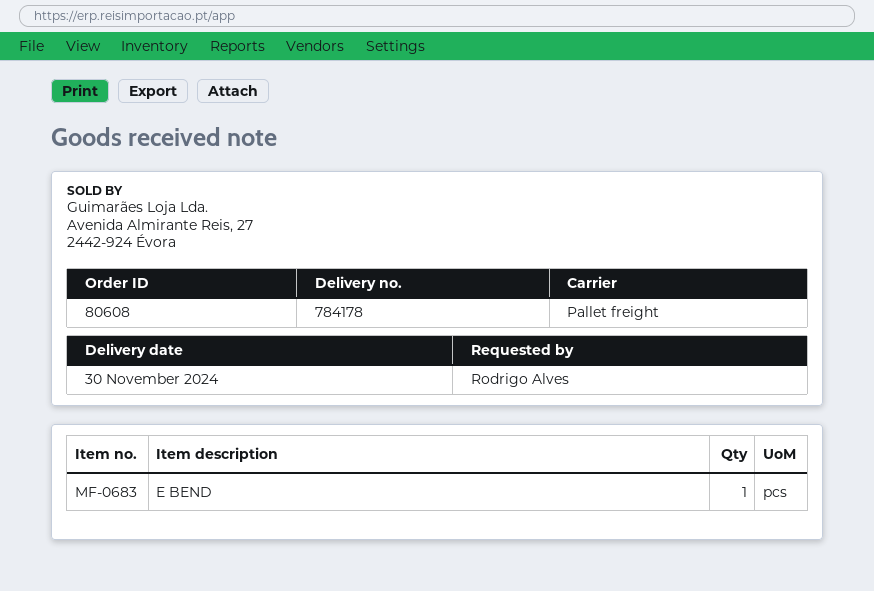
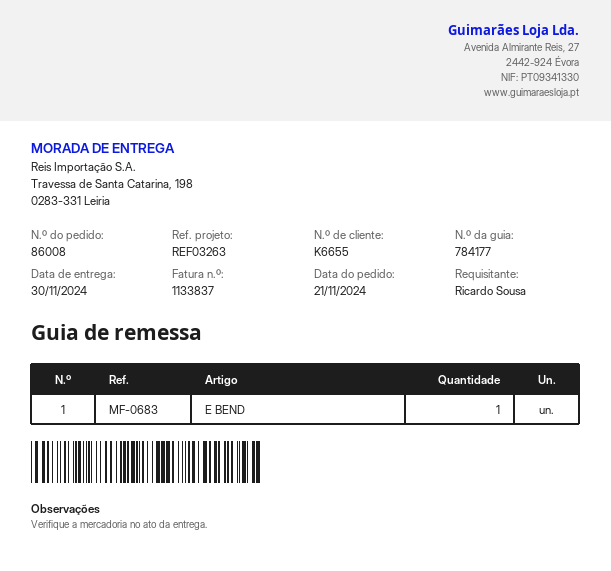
order number: 80608 -> 86008
delivery note number: 784178 -> 784177
ordered by: Rodrigo Alves -> Ricardo Sousa

